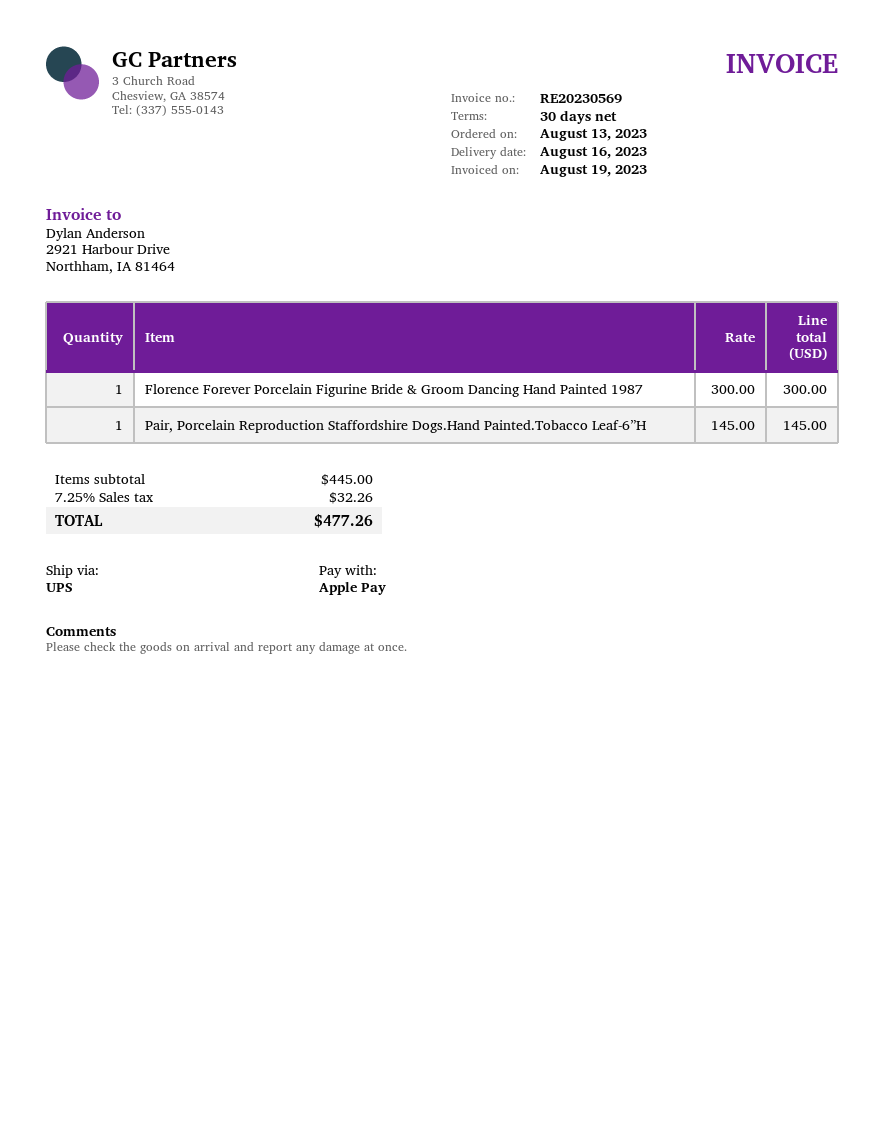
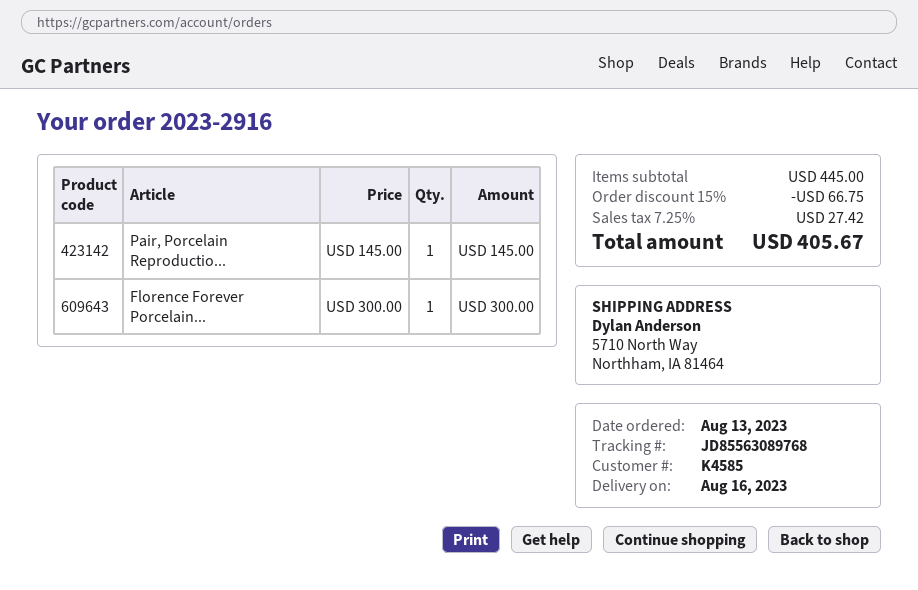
discount: none -> 15% = 66.75
tax: 7.25% = 32.26 -> 7.25% = 27.42
total: 477.26 -> 405.67

